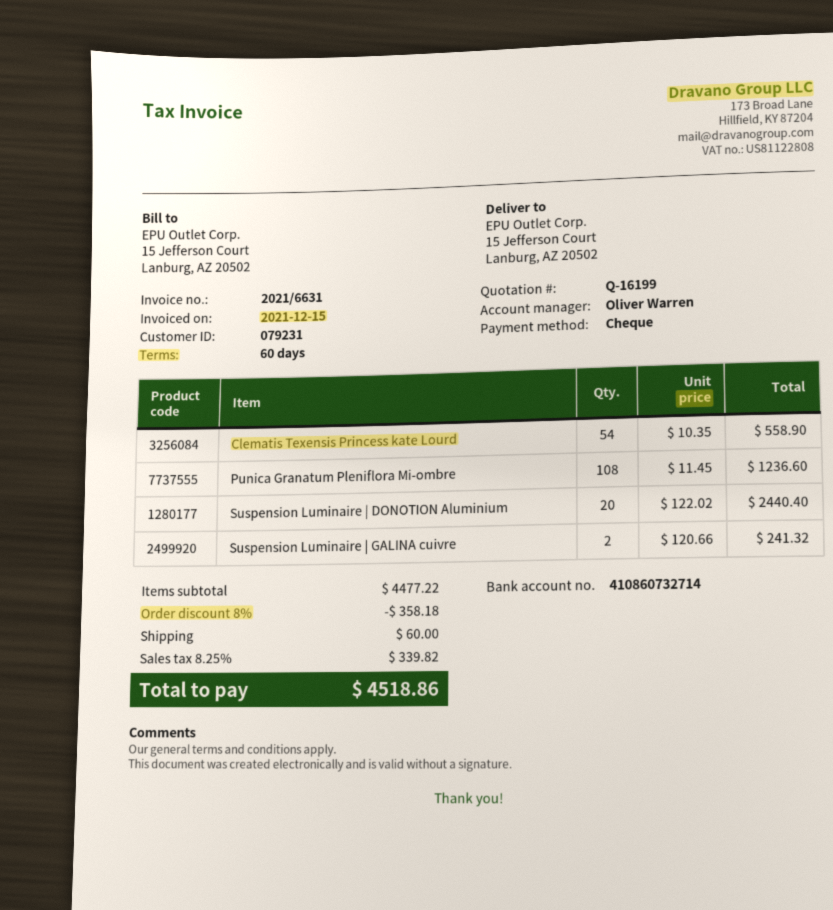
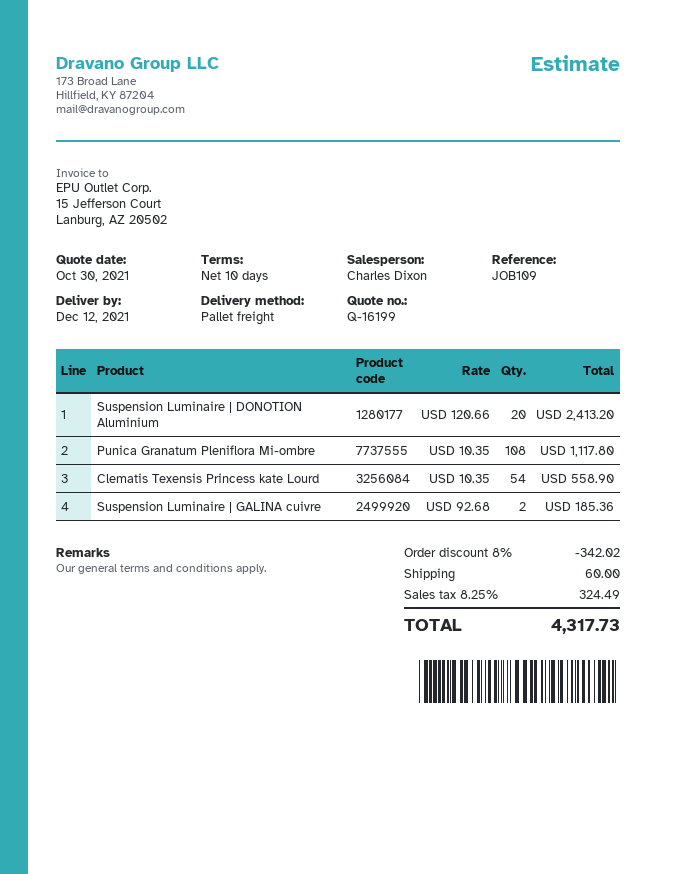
payment terms: 60 days -> 10 days
sales rep: Oliver Warren -> Charles Dixon
Punica Granatum Pleniflora Mi-ombre: 108 x 11.45 = 1236.60 -> 108 x 10.35 = 1117.80
Suspension Luminaire | DONOTION Aluminium: 20 x 122.02 = 2440.40 -> 20 x 120.66 = 2413.20
Suspension Luminaire | GALINA cuivre: 2 x 120.66 = 241.32 -> 2 x 92.68 = 185.36
discount: 8% = 358.18 -> 8% = 342.02
tax: 8.25% = 339.82 -> 8.25% = 324.49
total: 4518.86 -> 4317.73

